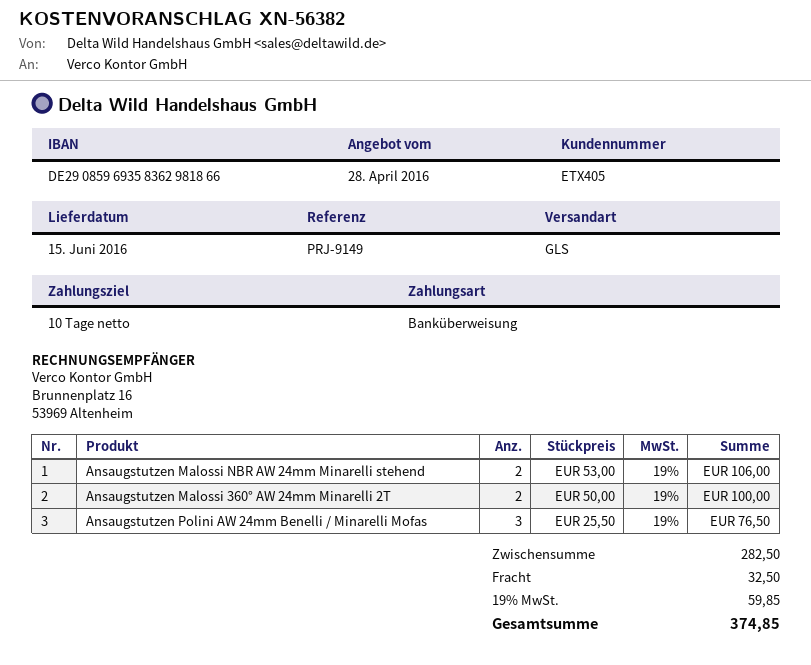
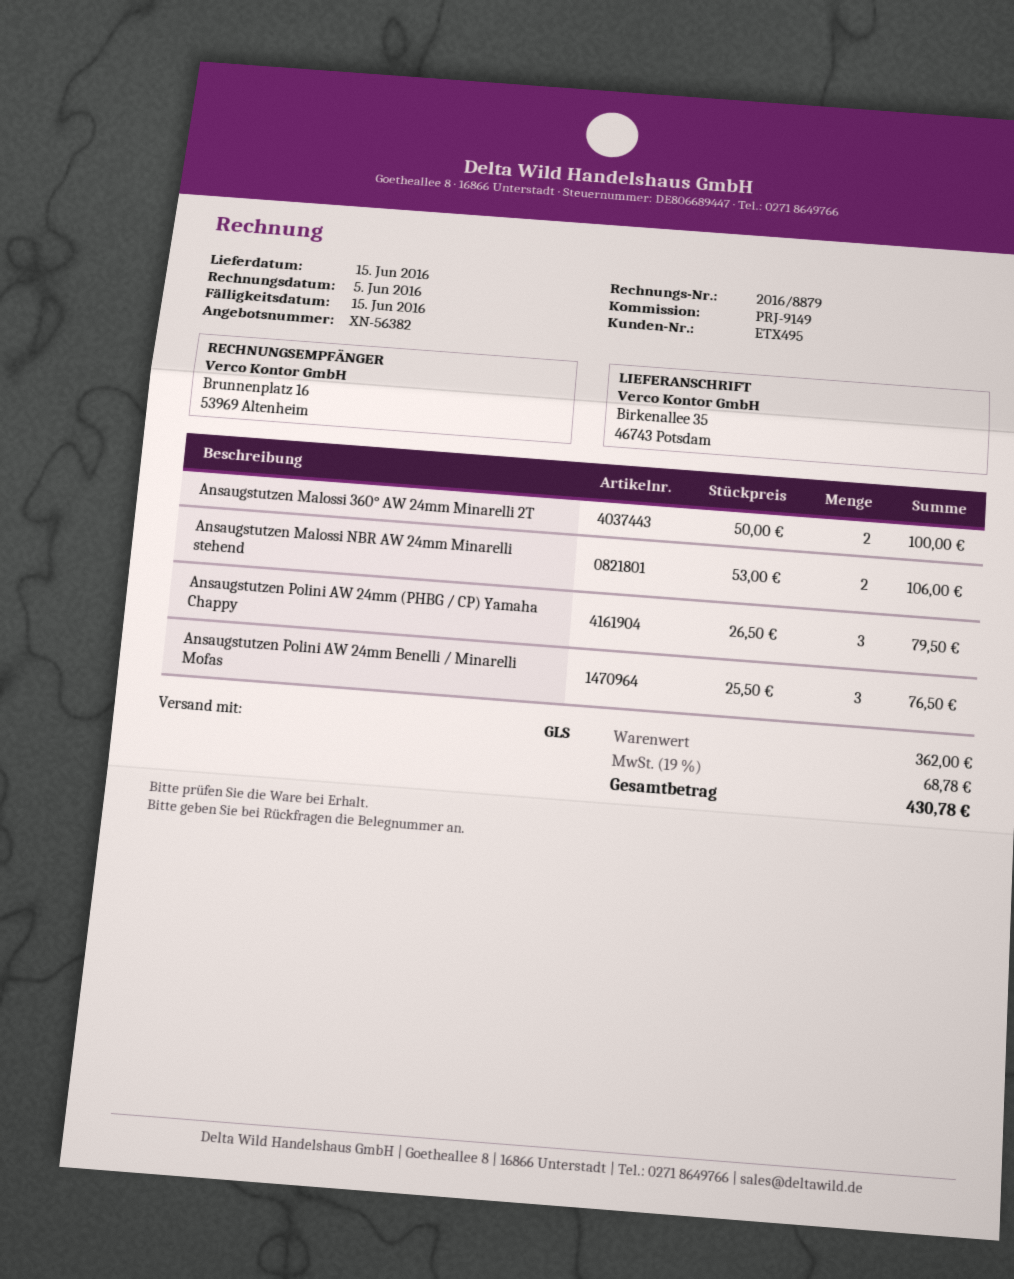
customer number: ETX405 -> ETX495
Ansaugstutzen Polini AW 24mm (PHBG / CP) Yamaha Chappy: none -> 3 x 26.50 = 79.50
subtotal: 282.50 -> 362.00
shipping: 32.50 -> none
tax: 19% = 59.85 -> 19% = 68.78
total: 374.85 -> 430.78

